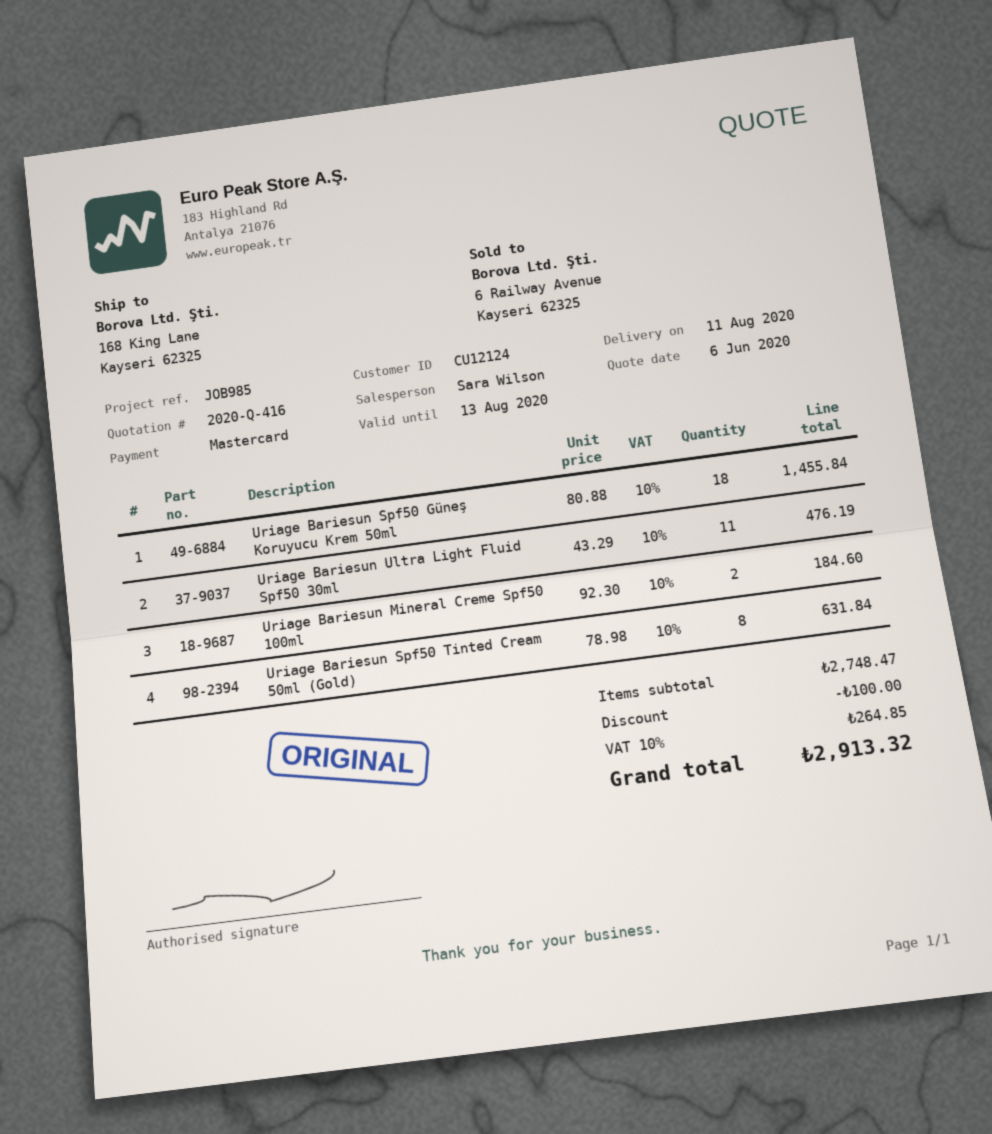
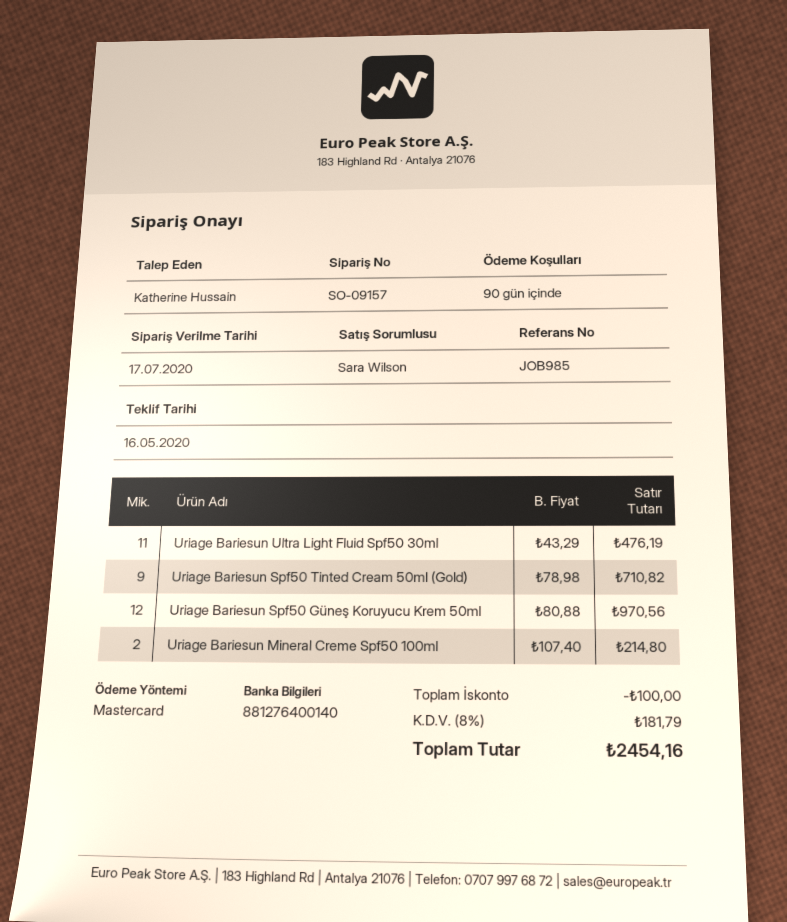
quote date: 2020-06-06 -> 2020-05-16
Uriage Bariesun Spf50 Güneş Koruyucu Krem 50ml: 18 x 80.88 = 1455.84 -> 12 x 80.88 = 970.56
Uriage Bariesun Mineral Creme Spf50 100ml: 2 x 92.30 = 184.60 -> 2 x 107.40 = 214.80
Uriage Bariesun Spf50 Tinted Cream 50ml (Gold): 8 x 78.98 = 631.84 -> 9 x 78.98 = 710.82
tax: 10% = 264.85 -> 8% = 181.79
total: 2913.32 -> 2454.16

